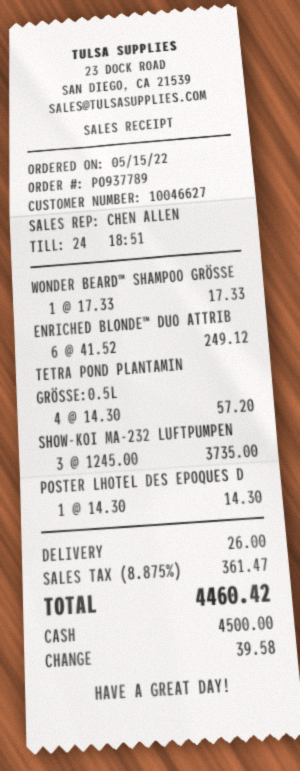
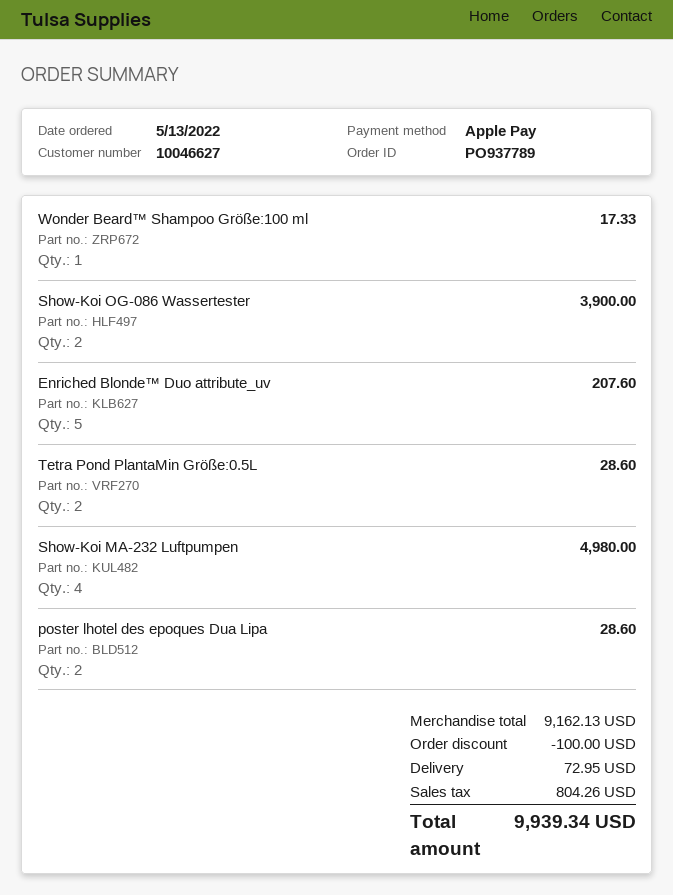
order date: 2022-05-15 -> 2022-05-13
payment method: cash -> Apple Pay
ENRICHED BLONDE™ DUO ATTRIB: 6 for 249.12 -> 5 for 207.60
TETRA POND PLANTAMIN GRÖSSE:0.5L: 4 for 57.20 -> 2 for 28.60
SHOW-KOI MA-232 LUFTPUMPEN: 3 for 3735.00 -> 4 for 4980.00
POSTER LHOTEL DES EPOQUES D: 1 for 14.30 -> 2 for 28.60
Show-Koi OG-086 Wassertester: none -> 2 for 3900.00
discount: none -> 100.00
shipping: 26.00 -> 72.95
tax: 361.47 -> 804.26
total: 4460.42 -> 9939.34

